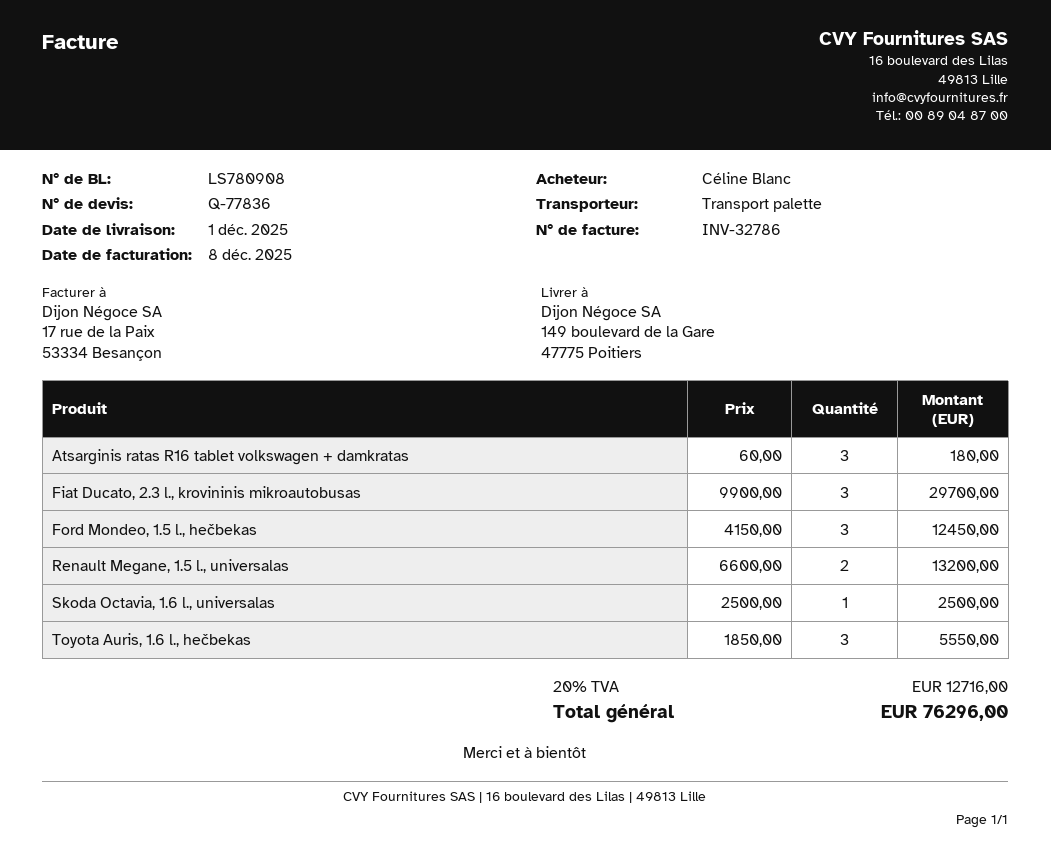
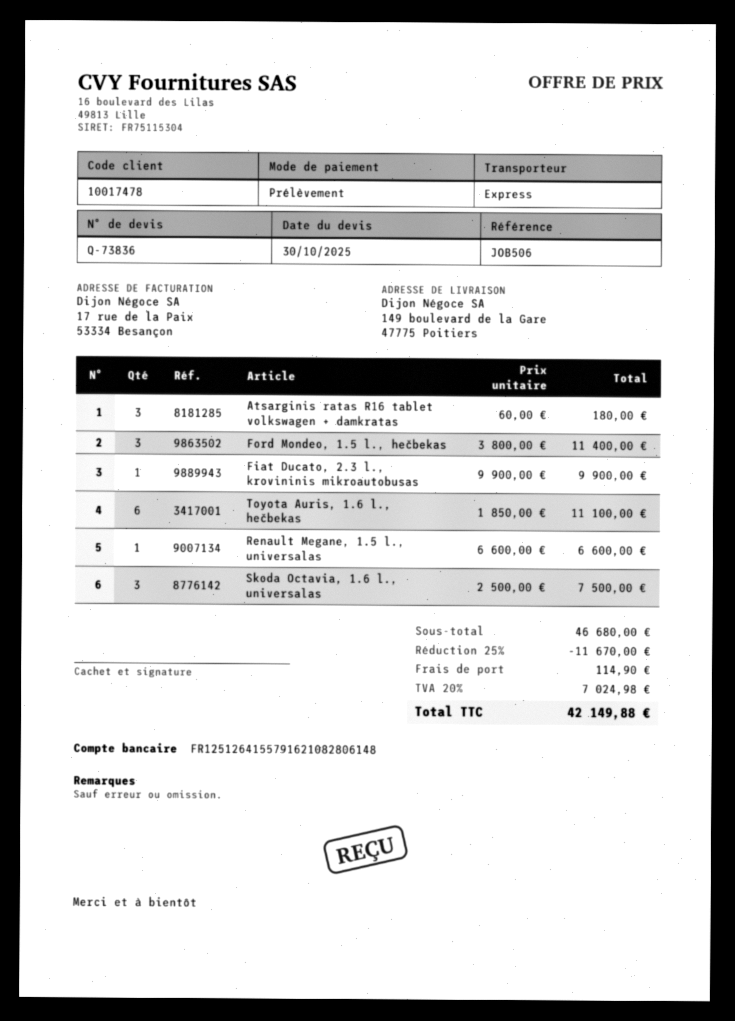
quote number: Q-77836 -> Q-73836
shipping method: pallet freight -> express
Fiat Ducato, 2.3 l., krovininis mikroautobusas: 3 x 9900.00 = 29700.00 -> 1 x 9900.00 = 9900.00
Ford Mondeo, 1.5 l., hečbekas: 3 x 4150.00 = 12450.00 -> 3 x 3800.00 = 11400.00
Renault Megane, 1.5 l., universalas: 2 x 6600.00 = 13200.00 -> 1 x 6600.00 = 6600.00
Skoda Octavia, 1.6 l., universalas: 1 x 2500.00 = 2500.00 -> 3 x 2500.00 = 7500.00
Toyota Auris, 1.6 l., hečbekas: 3 x 1850.00 = 5550.00 -> 6 x 1850.00 = 11100.00
discount: none -> 25% = 11670.00
shipping: none -> 114.90
tax: 20% = 12716.00 -> 20% = 7024.98
total: 76296.00 -> 42149.88

